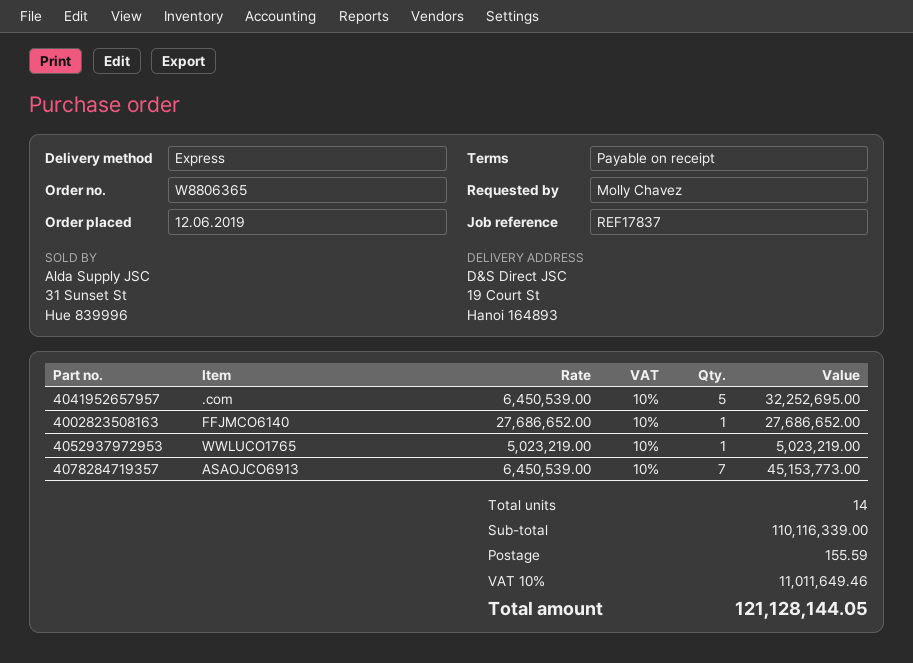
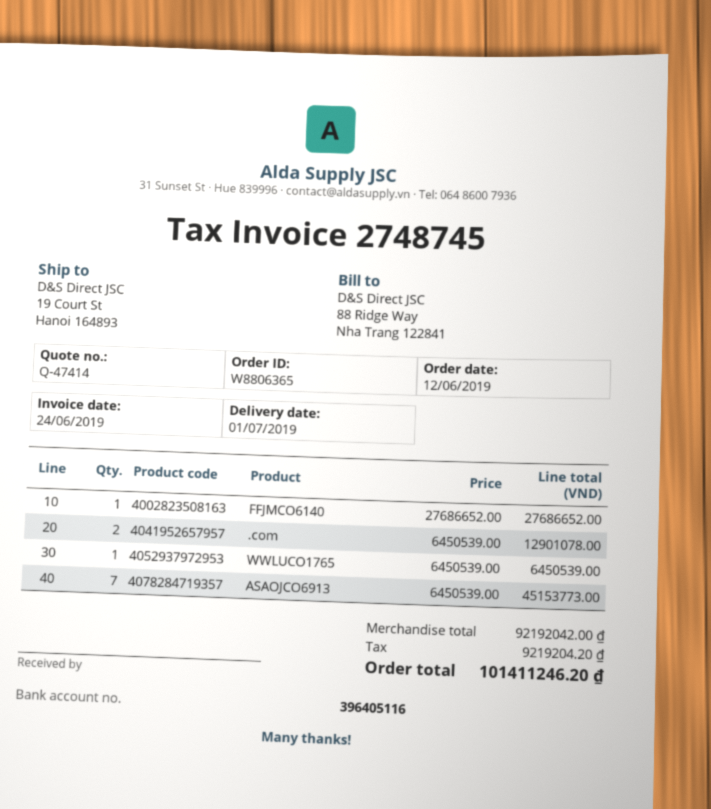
.com: 5 x 6450539.00 = 32252695.00 -> 2 x 6450539.00 = 12901078.00
WWLUCO1765: 1 x 5023219.00 = 5023219.00 -> 1 x 6450539.00 = 6450539.00
subtotal: 110116339.00 -> 92192042.00
shipping: 155.59 -> none
tax: 11011649.46 -> 9219204.20
total: 121128144.05 -> 101411246.20

